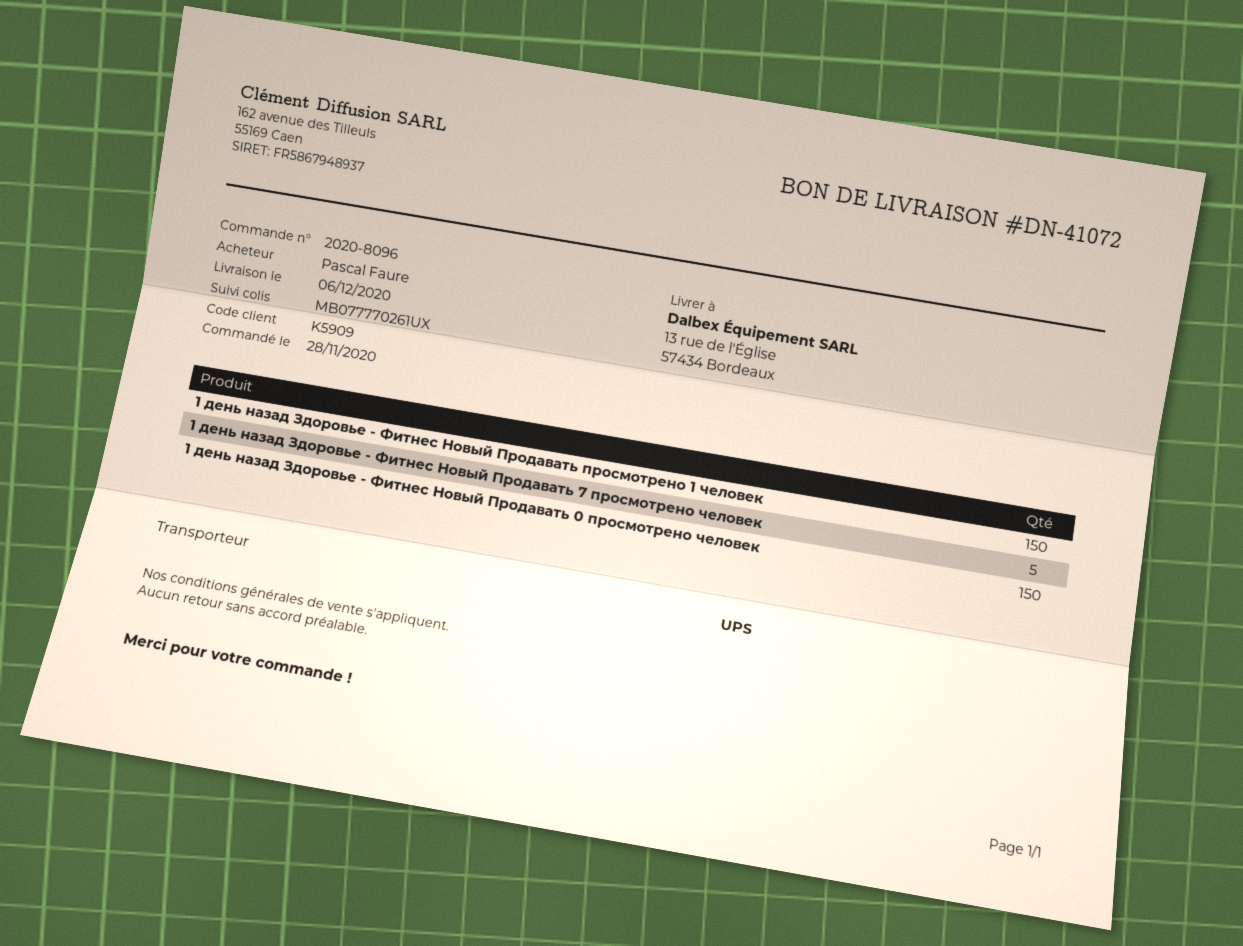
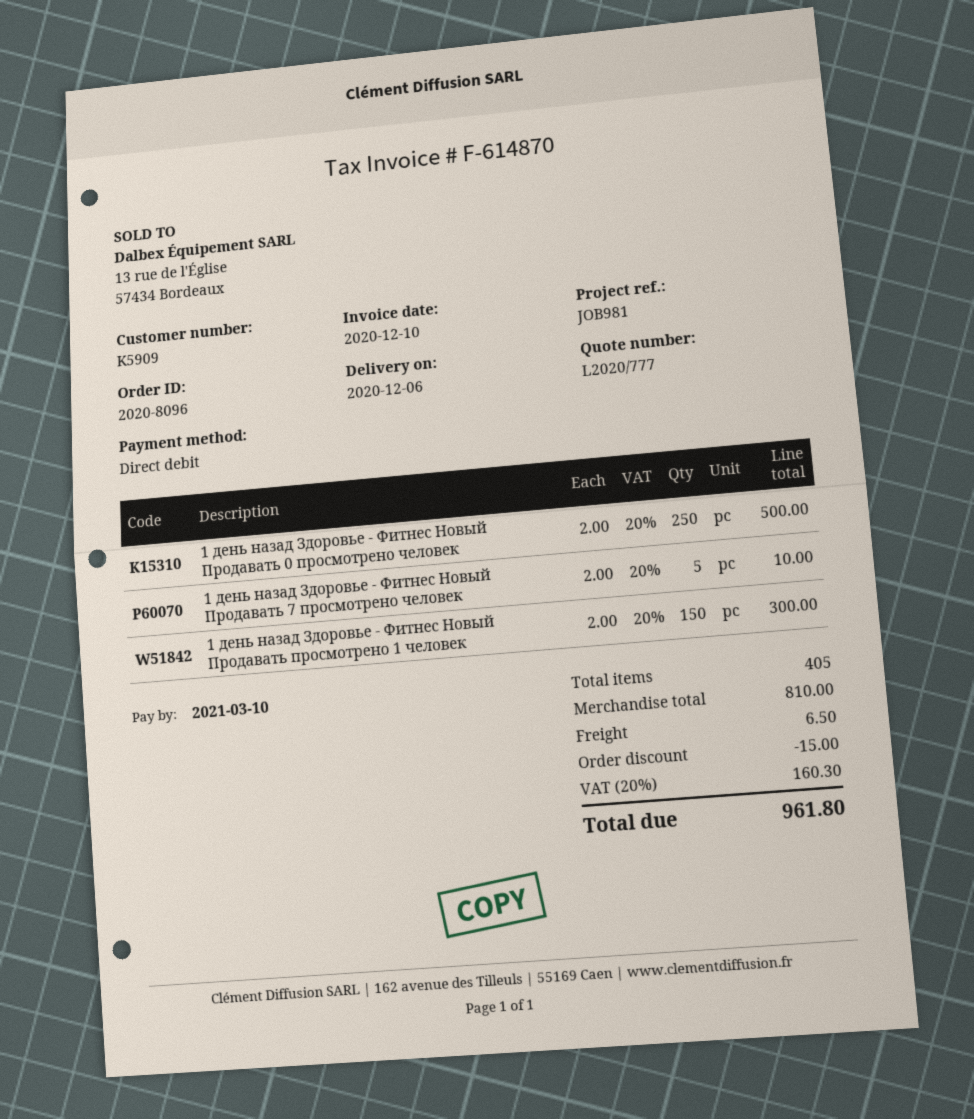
1 день назад Здоровье - Фитнес Новый Продавать 0 просмотрено человек: 150 -> 250

